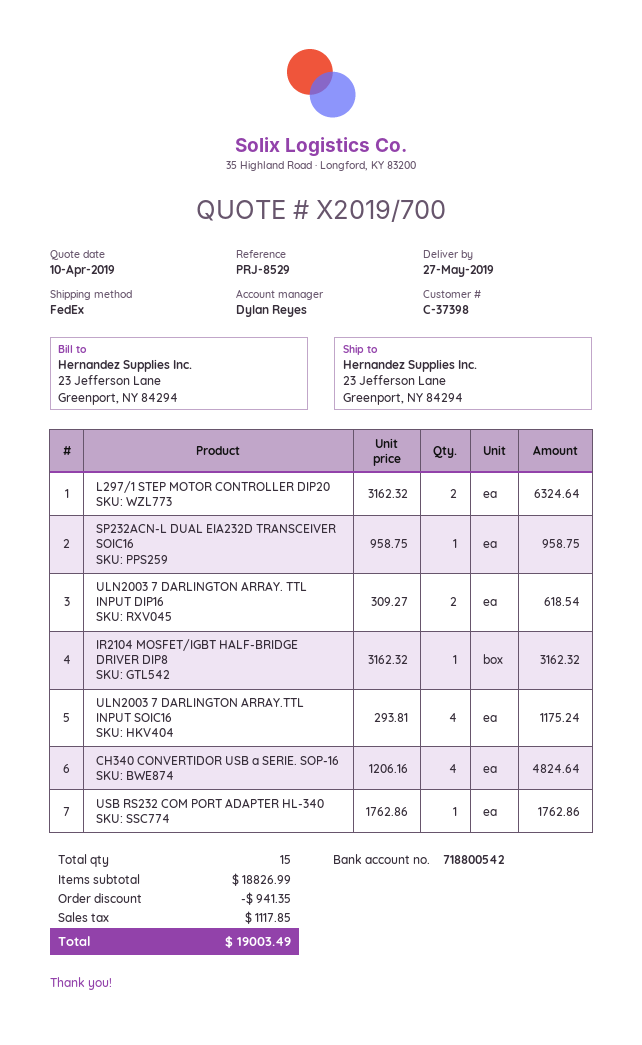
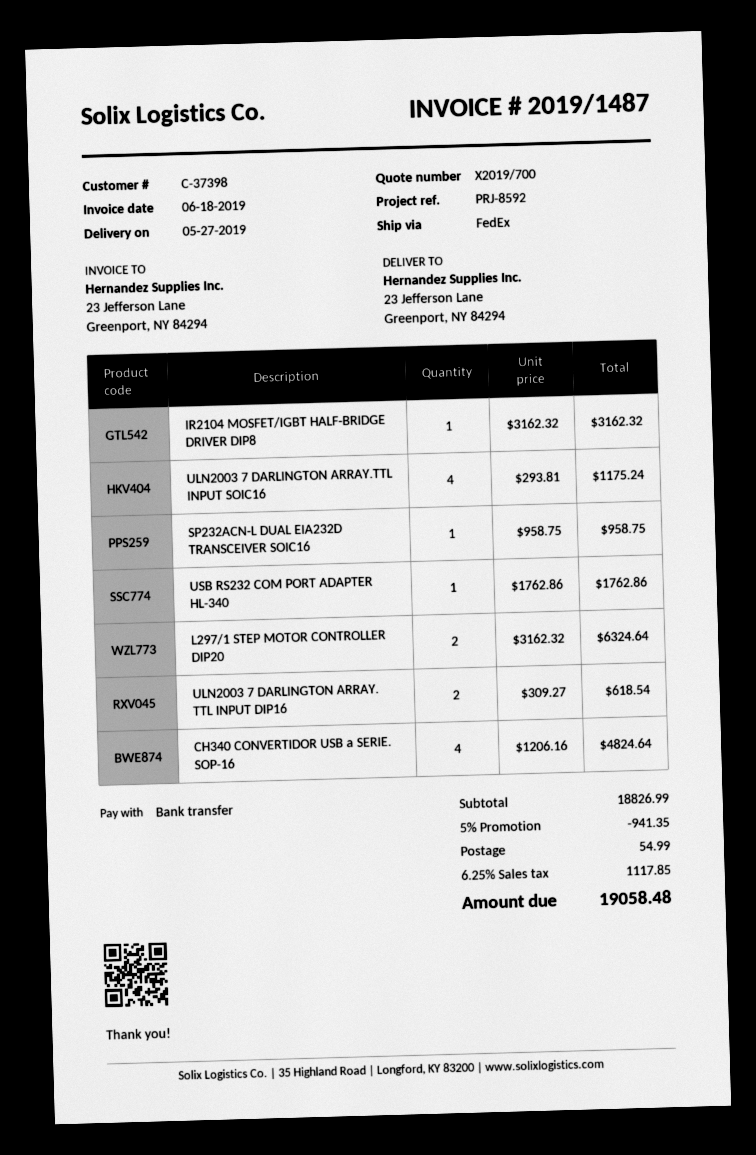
reference: PRJ-8529 -> PRJ-8592
shipping: none -> 54.99
total: 19003.49 -> 19058.48

